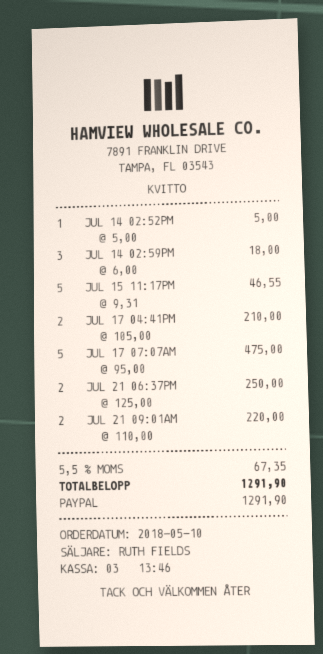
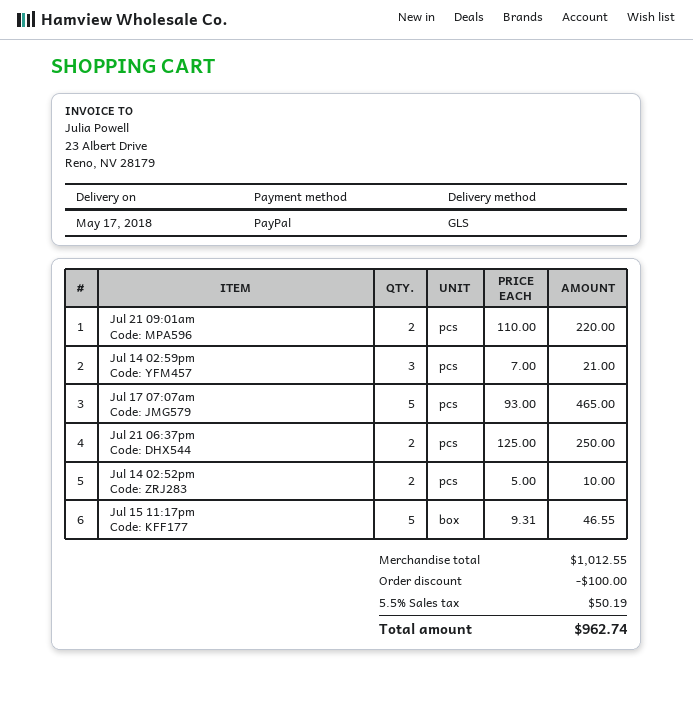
JUL 14 02:52PM: 1 x 5.00 = 5.00 -> 2 x 5.00 = 10.00
JUL 14 02:59PM: 3 x 6.00 = 18.00 -> 3 x 7.00 = 21.00
JUL 17 04:41PM: 2 x 105.00 = 210.00 -> none
JUL 17 07:07AM: 5 x 95.00 = 475.00 -> 5 x 93.00 = 465.00
discount: none -> 100.00
tax: 5.5% = 67.35 -> 5.5% = 50.19
total: 1291.90 -> 962.74

